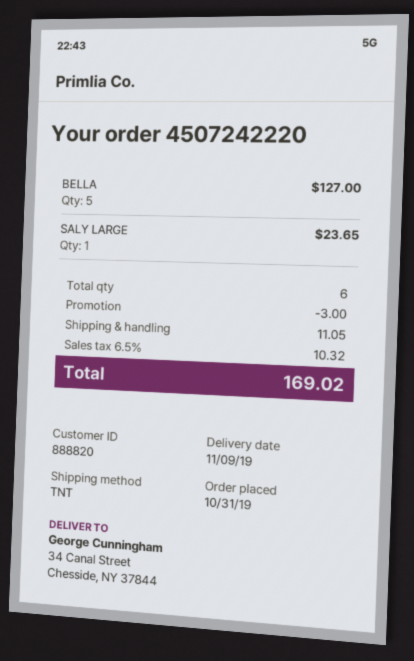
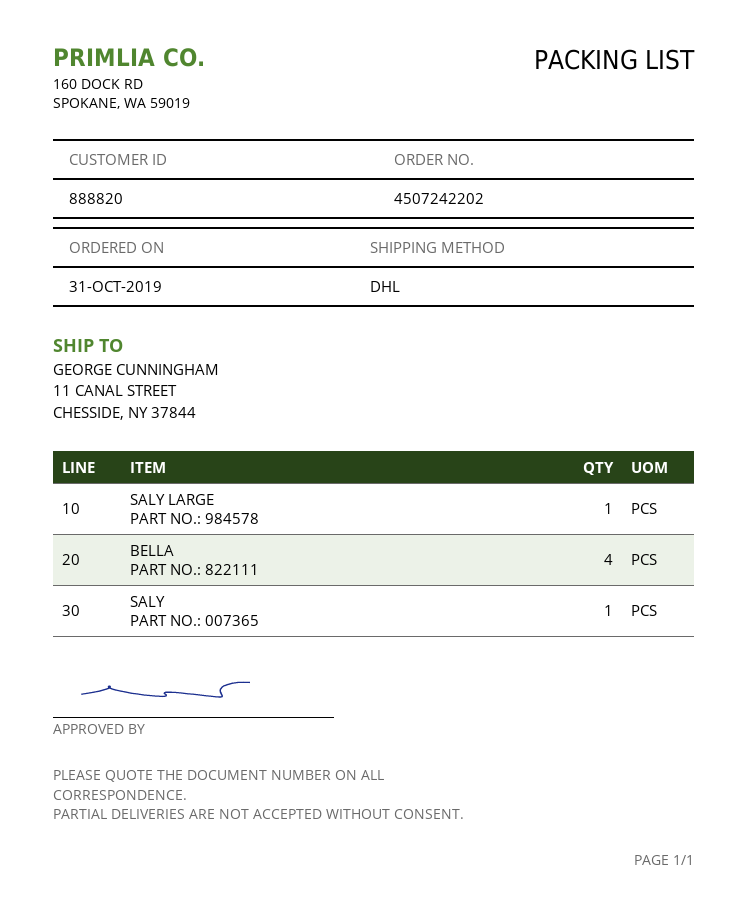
order number: 4507242220 -> 4507242202
shipping method: TNT -> DHL
ship to: 34 Canal Street, Chesside, NY 37844 -> 11 CANAL STREET, CHESSIDE, NY 37844
BELLA: 5 -> 4
SALY: none -> 1

